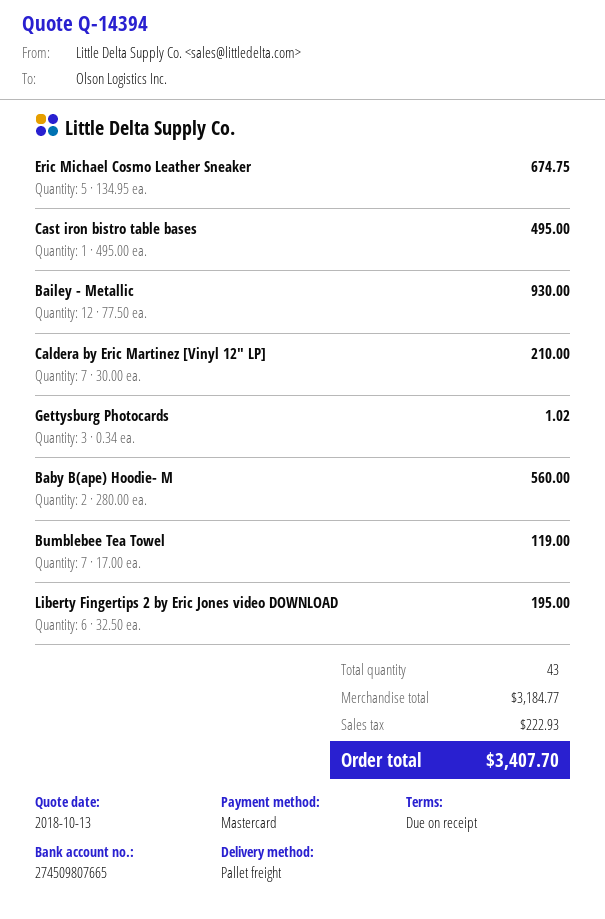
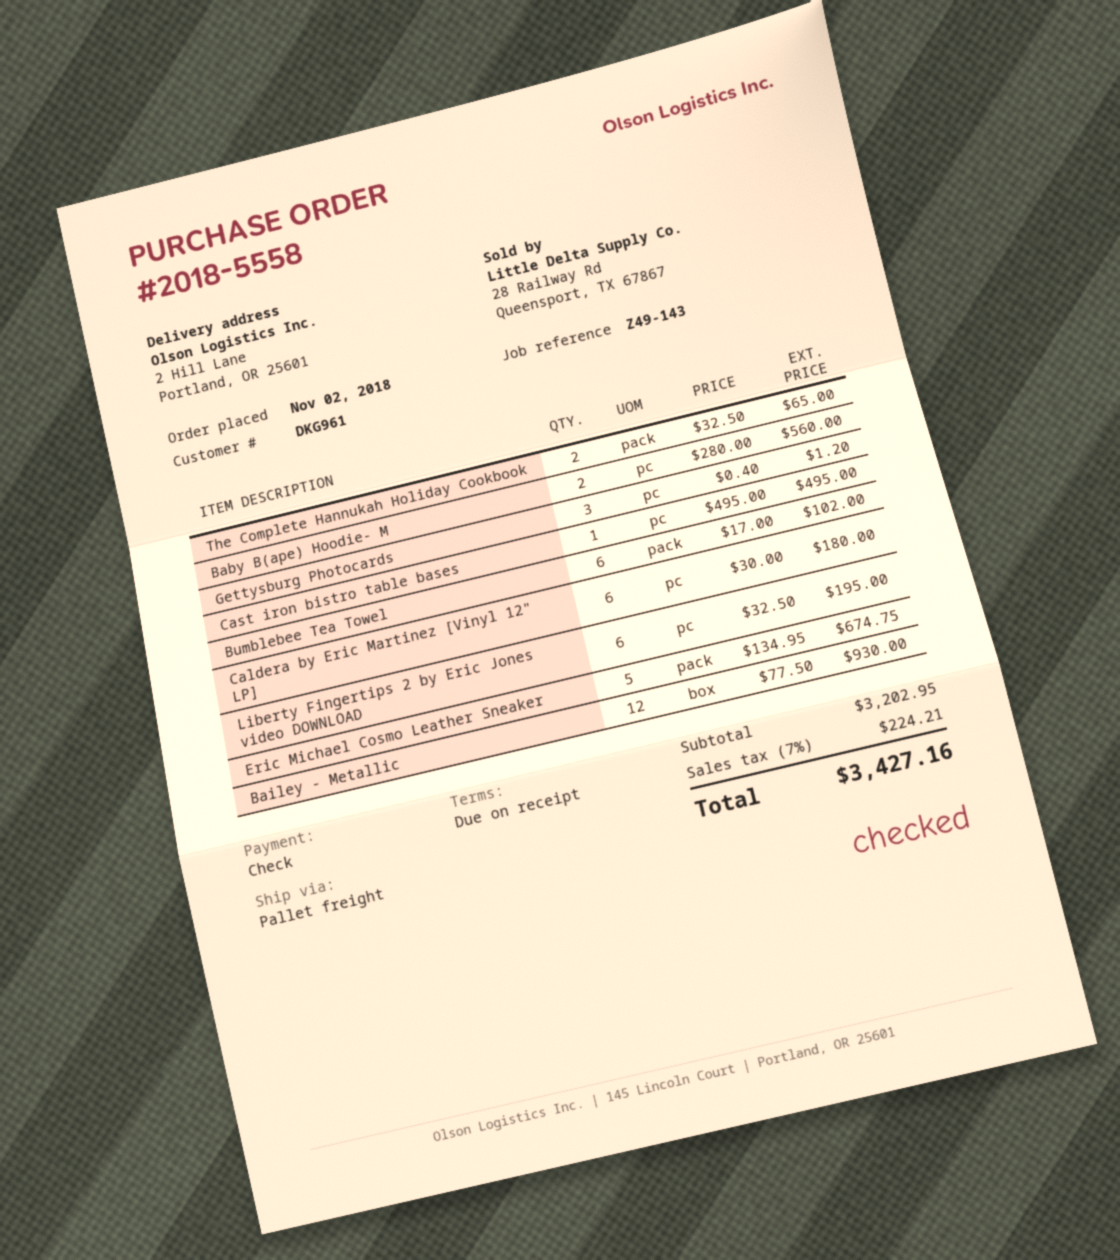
payment method: Mastercard -> cheque
Caldera by Eric Martinez [Vinyl 12" LP]: 7 x 30.00 = 210.00 -> 6 x 30.00 = 180.00
Gettysburg Photocards: 3 x 0.34 = 1.02 -> 3 x 0.40 = 1.20
Bumblebee Tea Towel: 7 x 17.00 = 119.00 -> 6 x 17.00 = 102.00
The Complete Hannukah Holiday Cookbook: none -> 2 x 32.50 = 65.00
subtotal: 3184.77 -> 3202.95
tax: 222.93 -> 224.21
total: 3407.70 -> 3427.16

